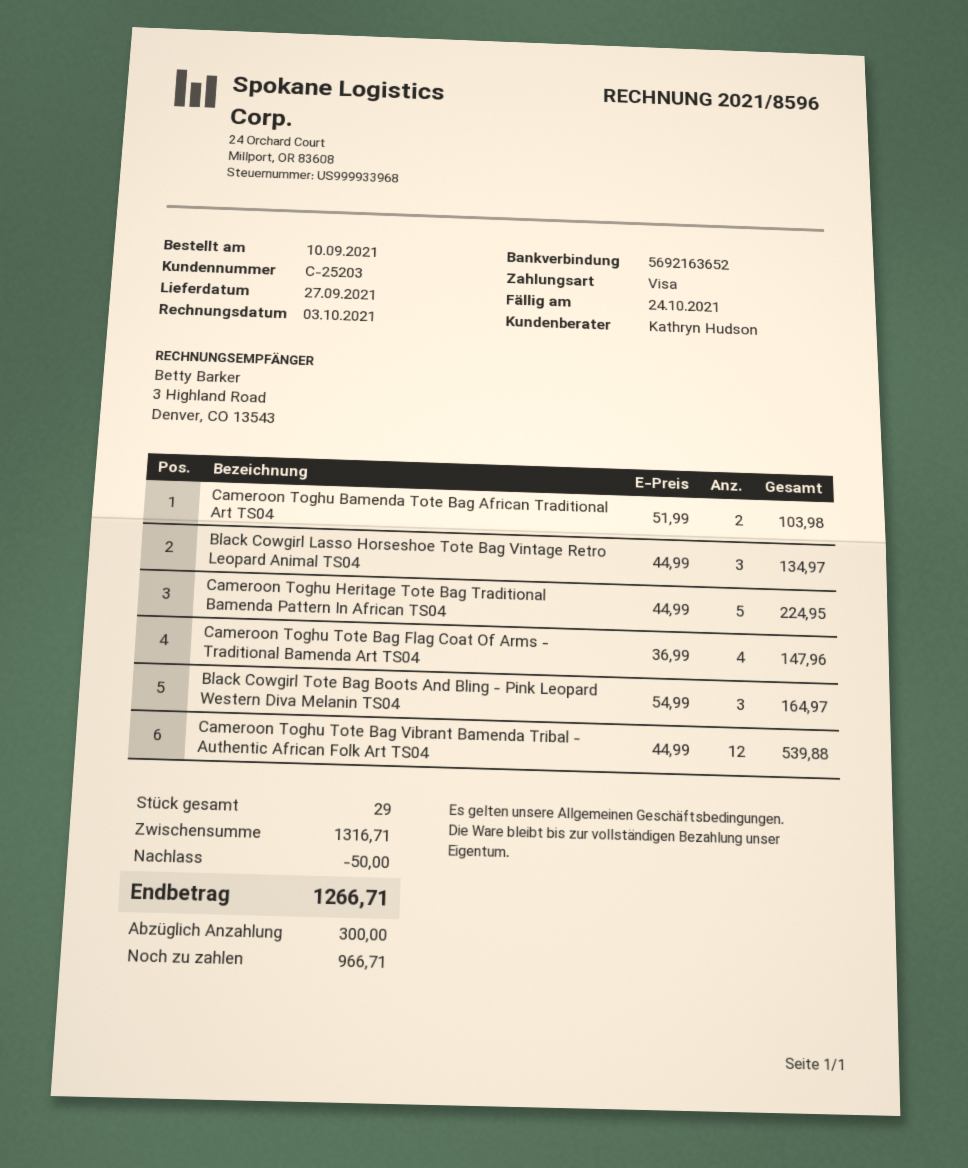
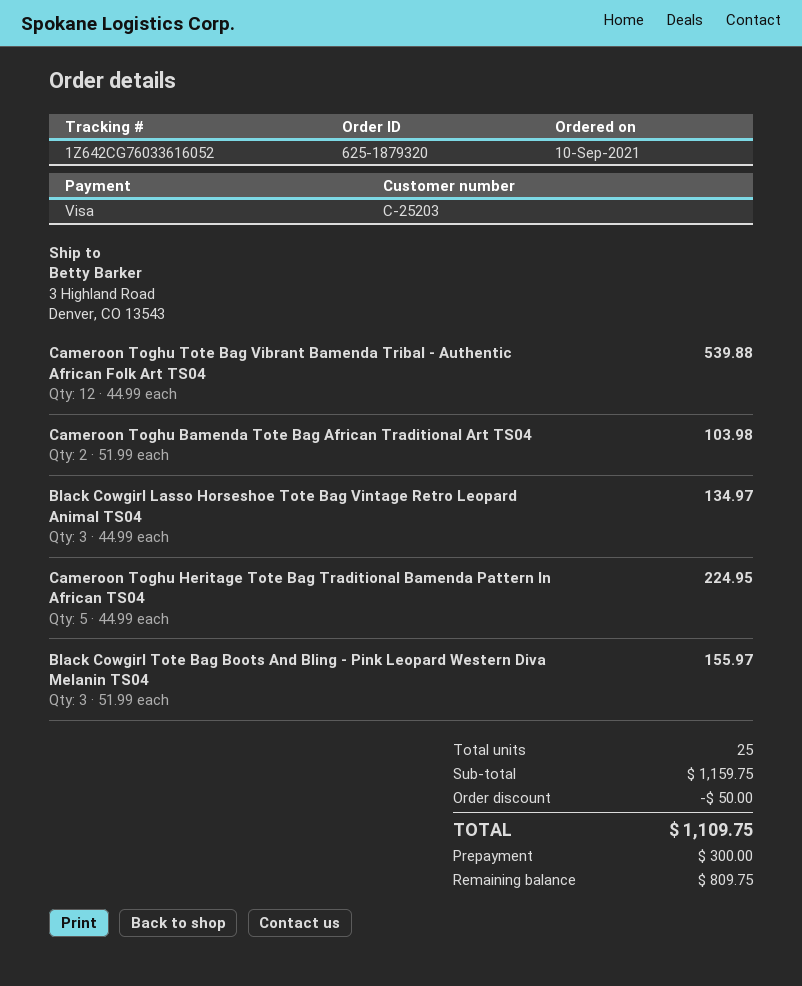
Cameroon Toghu Tote Bag Flag Coat Of Arms - Traditional Bamenda Art TS04: 4 x 36.99 = 147.96 -> none
Black Cowgirl Tote Bag Boots And Bling - Pink Leopard Western Diva Melanin TS04: 3 x 54.99 = 164.97 -> 3 x 51.99 = 155.97
total quantity: 29 -> 25
subtotal: 1316.71 -> 1159.75
total: 1266.71 -> 1109.75
balance: 966.71 -> 809.75

